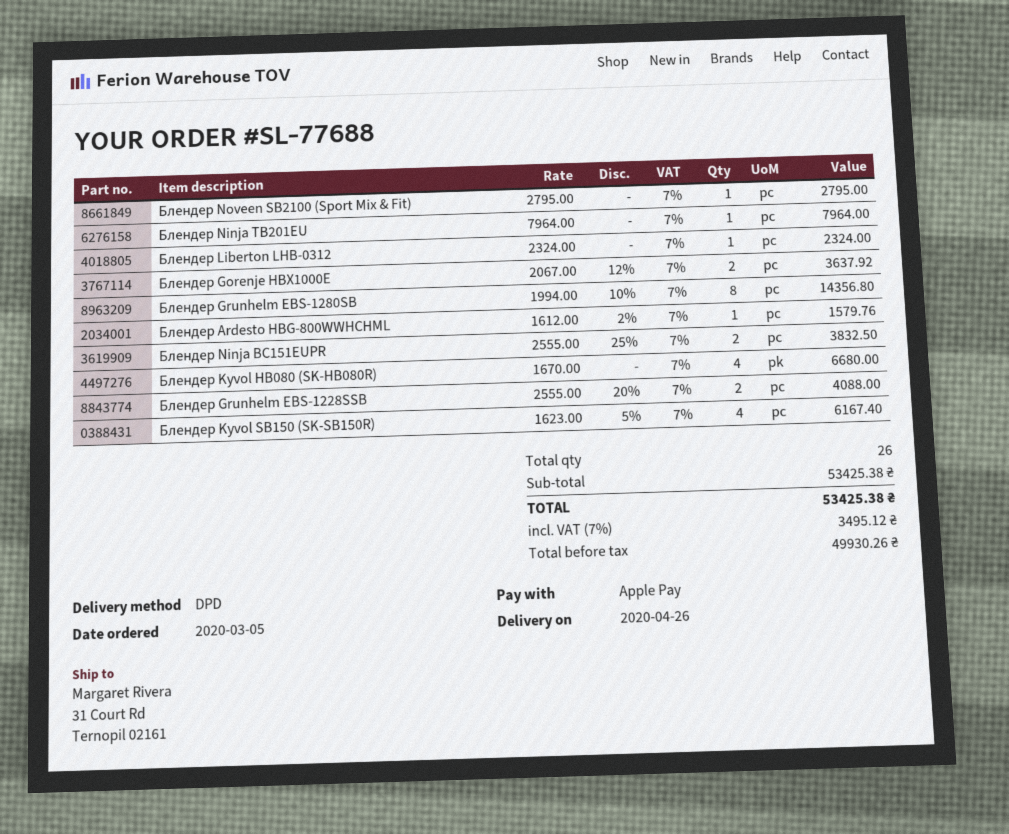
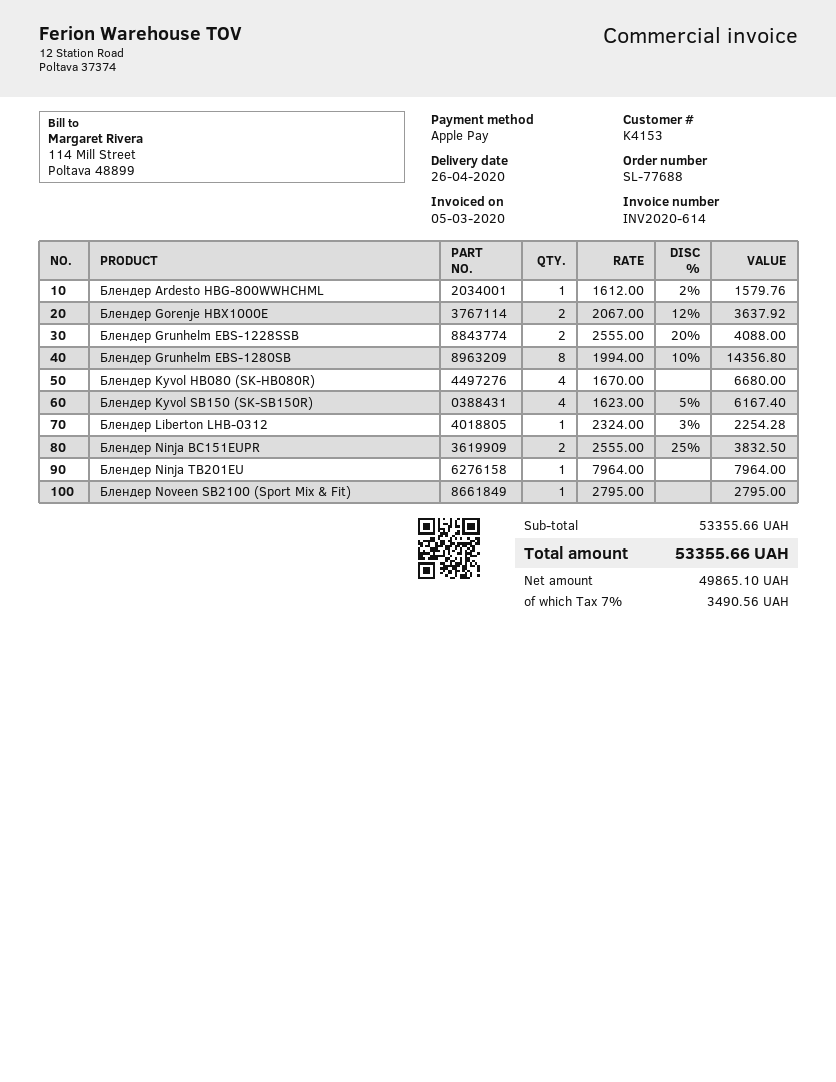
Блендер Liberton LHB-0312: 1 x 2324.00 = 2324.00 -> 1 x 2324.00 - 3% = 2254.28
subtotal: 53425.38 -> 53355.66
net: 49930.26 -> 49865.10
tax: 7% = 3495.12 -> 7% = 3490.56
total: 53425.38 -> 53355.66

